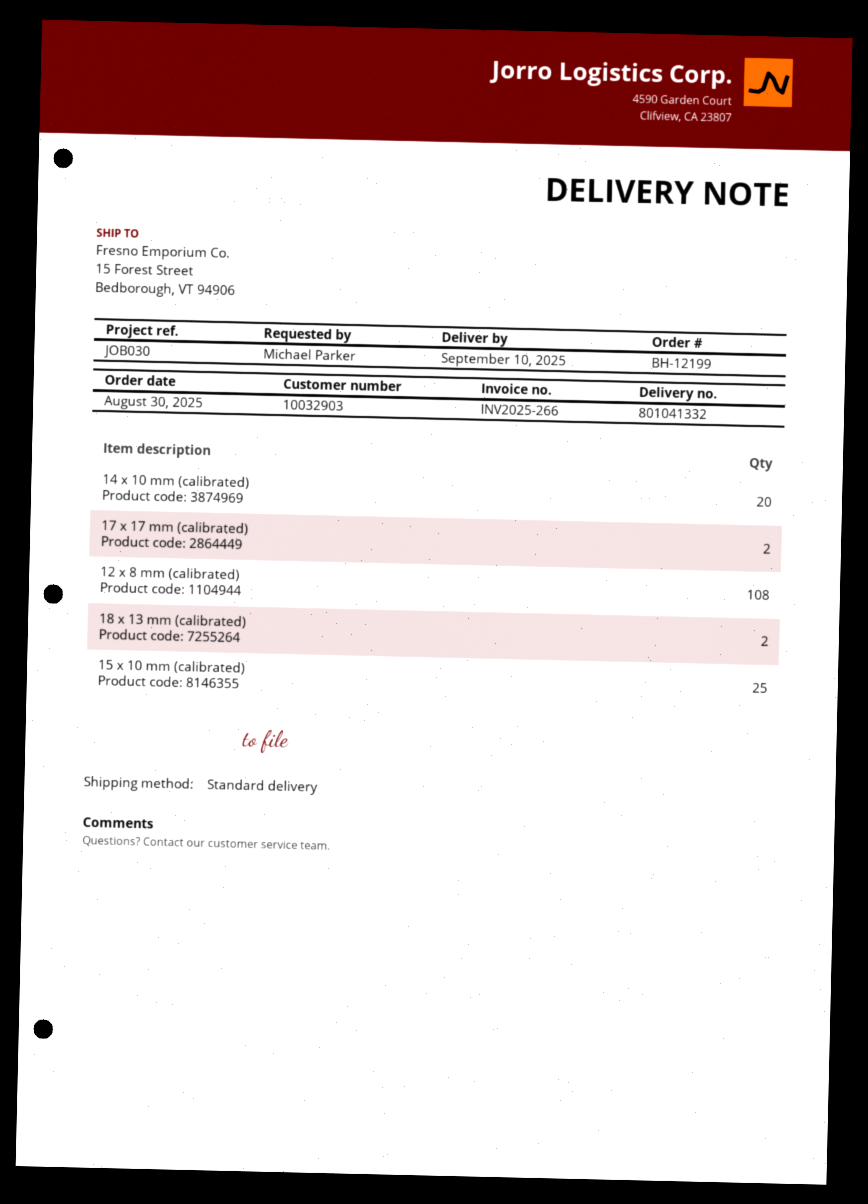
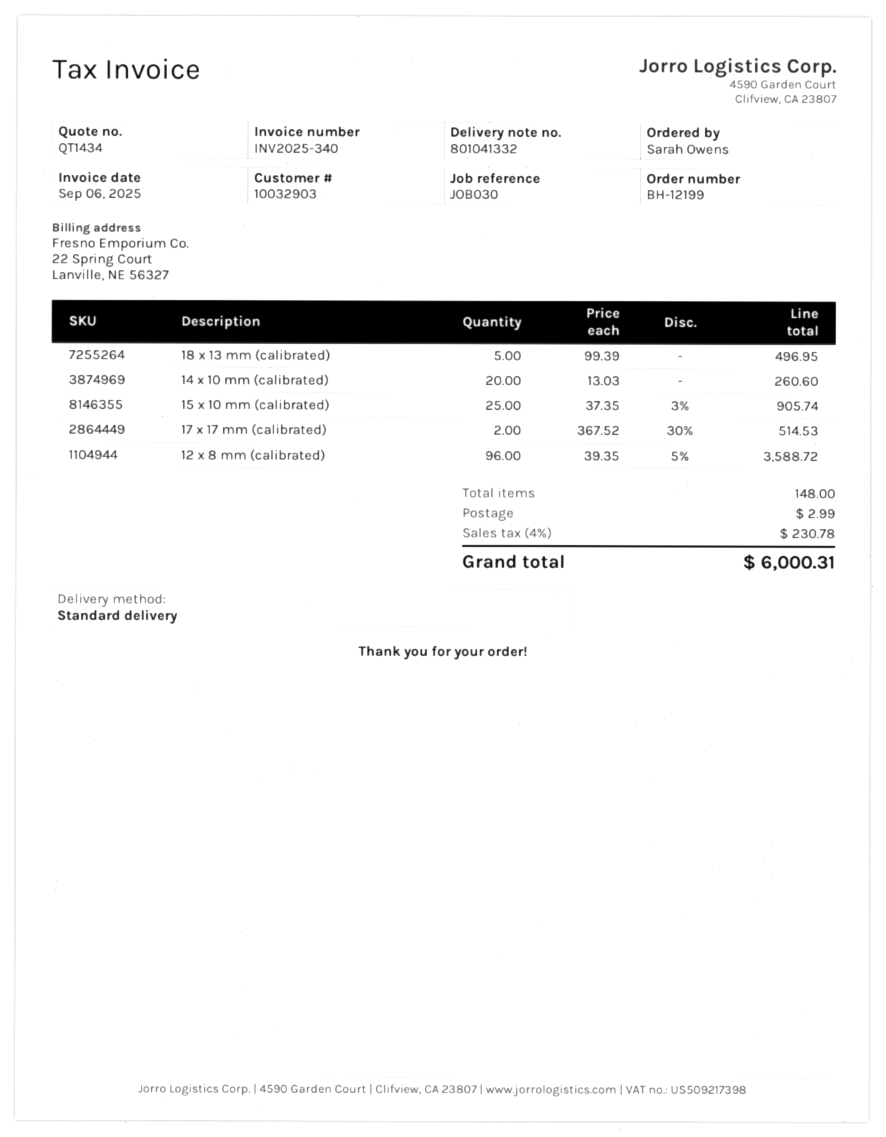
invoice number: INV2025-266 -> INV2025-340
ordered by: Michael Parker -> Sarah Owens
12 x 8 mm (calibrated): 108 -> 96
18 x 13 mm (calibrated): 2 -> 5

